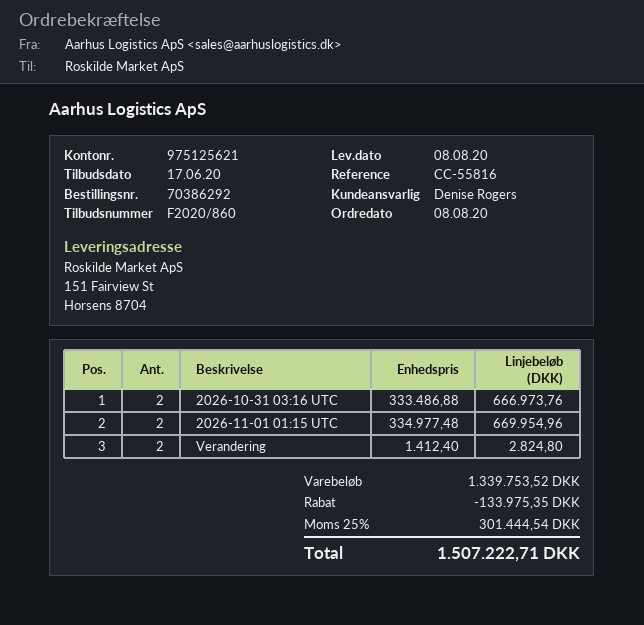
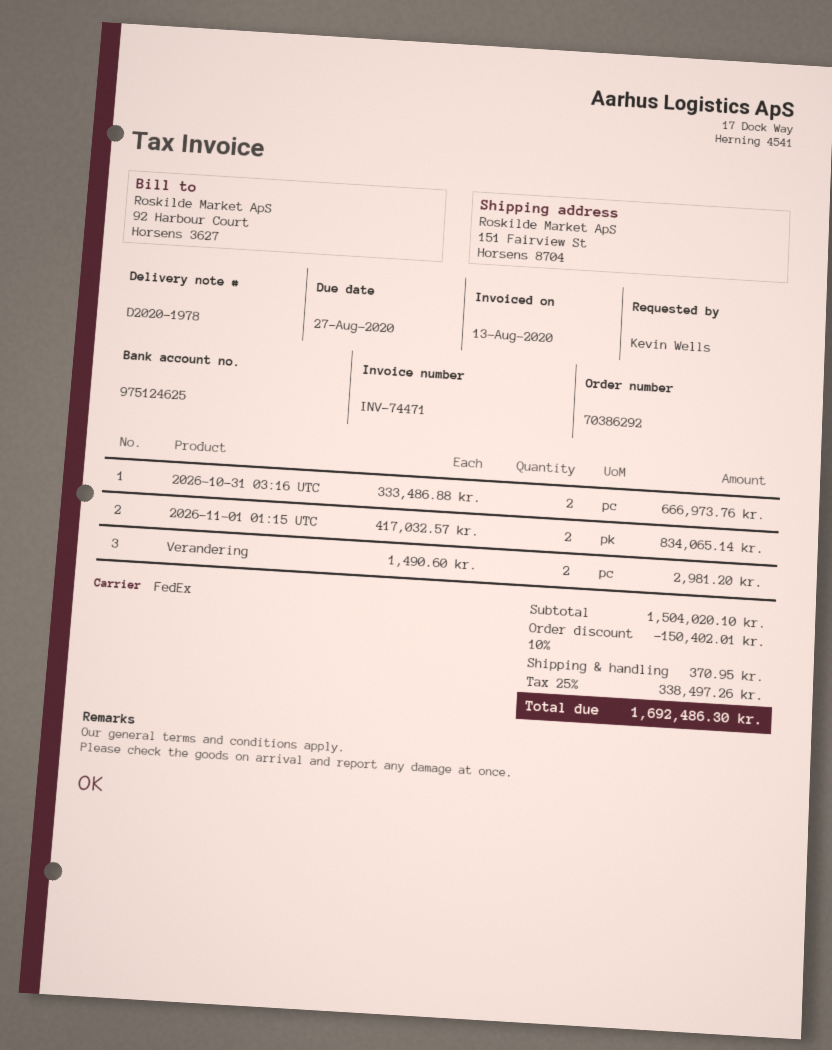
bank account: 975125621 -> 975124625
2026-11-01 01:15 UTC: 2 x 334977.48 = 669954.96 -> 2 x 417032.57 = 834065.14
Verandering: 2 x 1412.40 = 2824.80 -> 2 x 1490.60 = 2981.20
subtotal: 1339753.52 -> 1504020.10
discount: 133975.35 -> 150402.01
shipping: none -> 370.95
tax: 25% = 301444.54 -> 25% = 338497.26
total: 1507222.71 -> 1692486.30

